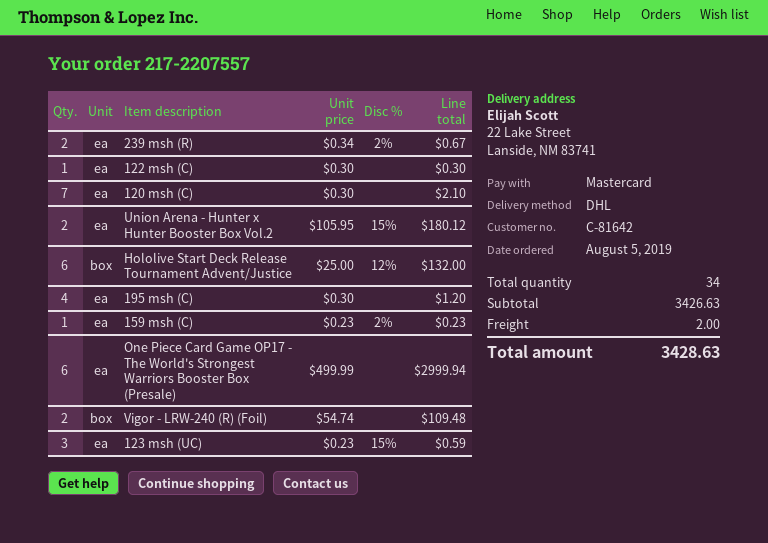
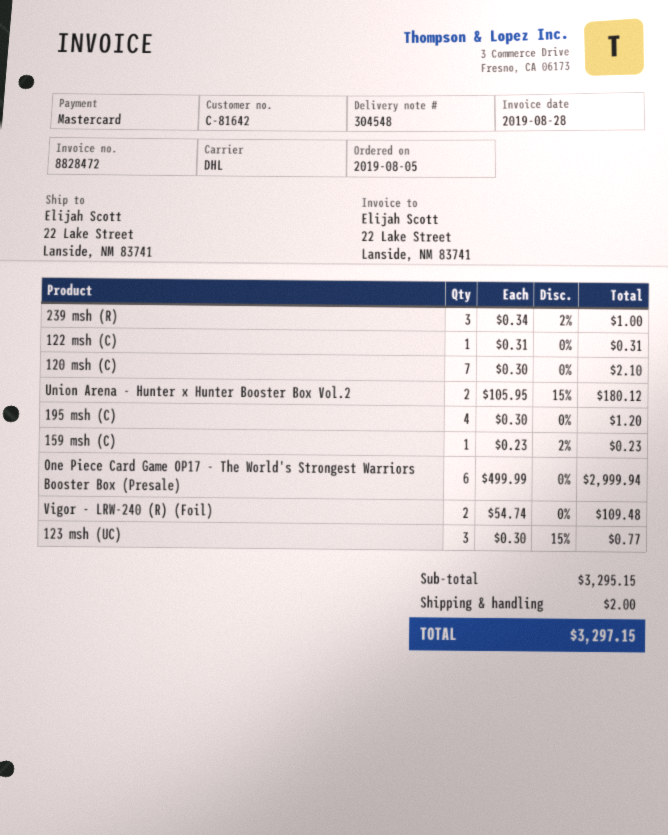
239 msh (R): 2 x 0.34 - 2% = 0.67 -> 3 x 0.34 - 2% = 1.00
122 msh (C): 1 x 0.30 = 0.30 -> 1 x 0.31 = 0.31
Hololive Start Deck Release Tournament Advent/Justice: 6 x 25.00 - 12% = 132.00 -> none
123 msh (UC): 3 x 0.23 - 15% = 0.59 -> 3 x 0.30 - 15% = 0.77
subtotal: 3426.63 -> 3295.15
total: 3428.63 -> 3297.15

